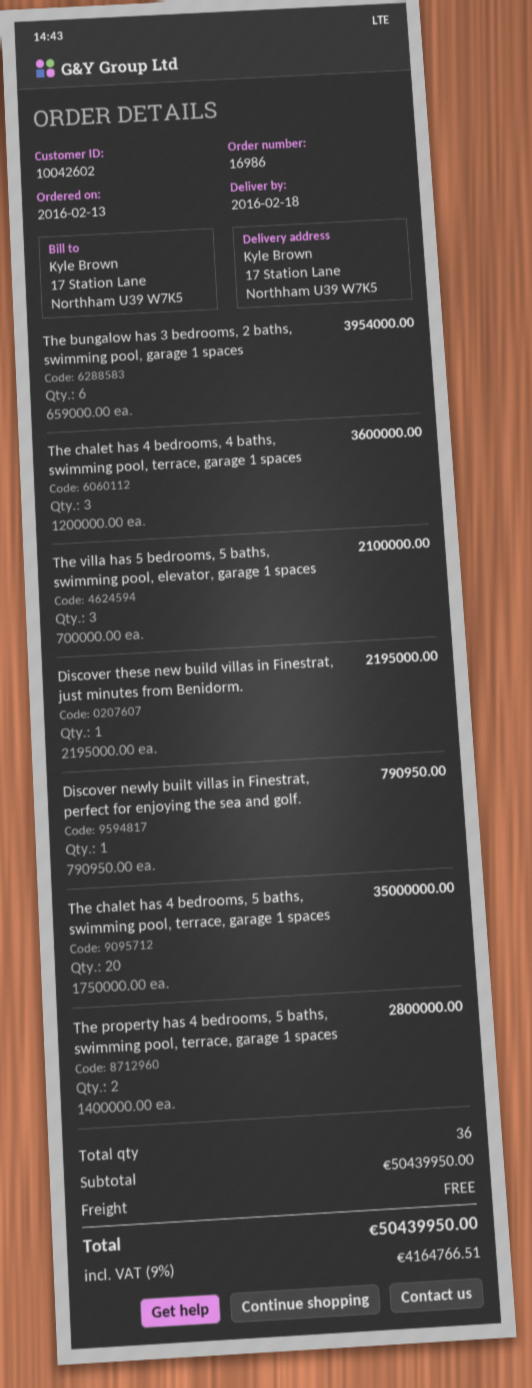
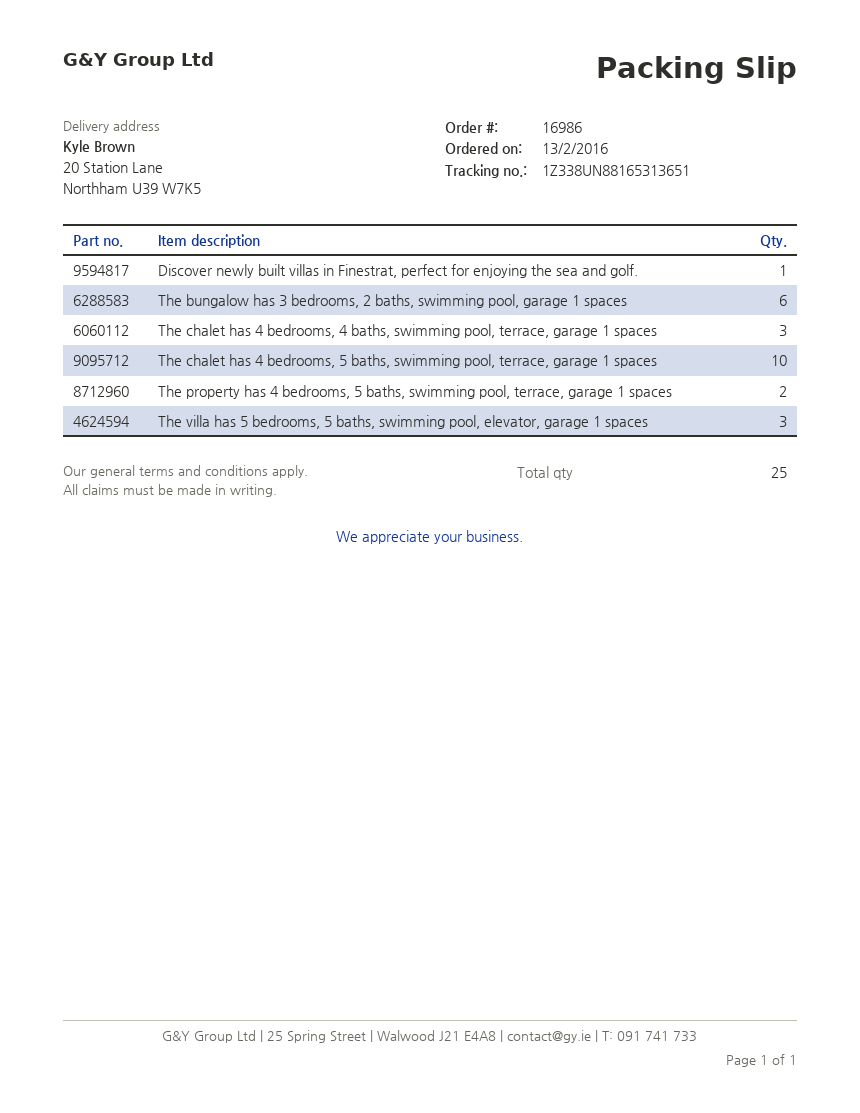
ship to: 17 Station Lane, Northham U39 W7K5 -> 20 Station Lane, Northham U39 W7K5
Discover these new build villas in Finestrat, just minutes from Benidorm.: 1 -> none
The chalet has 4 bedrooms, 5 baths, swimming pool, terrace, garage 1 spaces: 20 -> 10
total quantity: 36 -> 25

